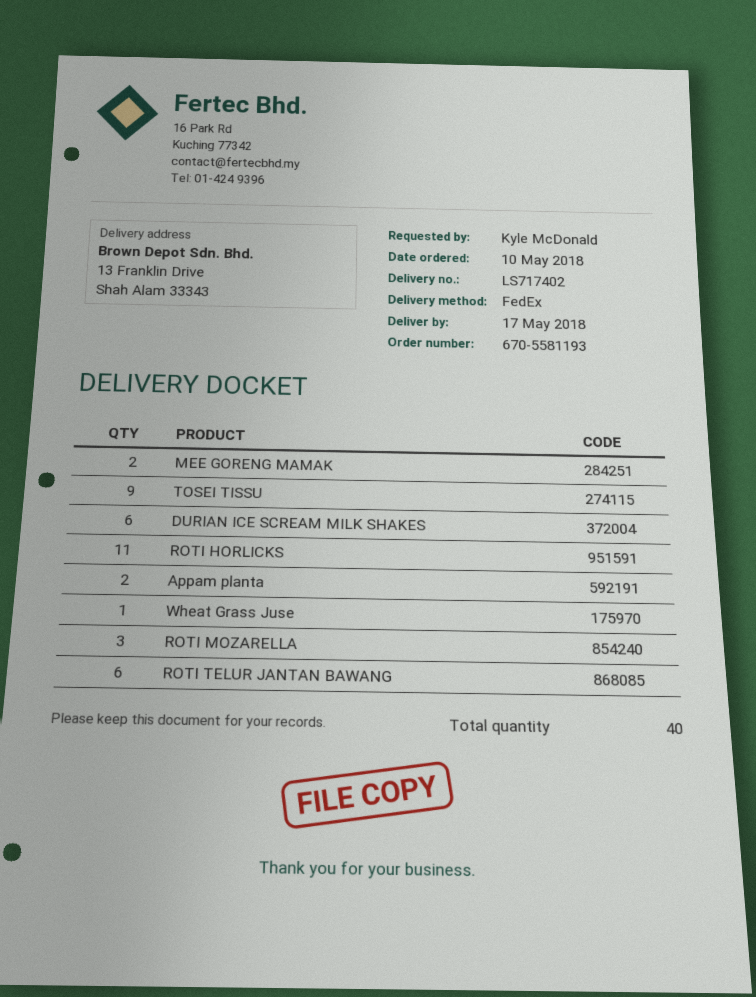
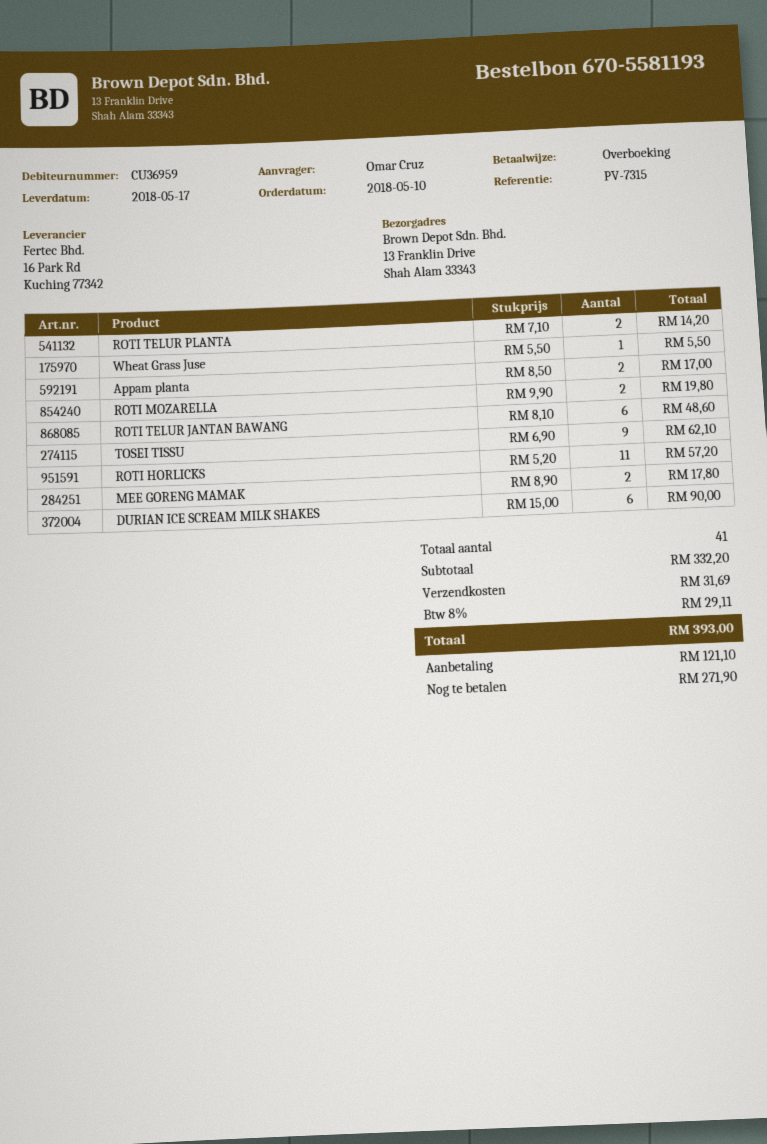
ordered by: Kyle McDonald -> Omar Cruz
ROTI MOZARELLA: 3 -> 2
ROTI TELUR PLANTA: none -> 2
total quantity: 40 -> 41

